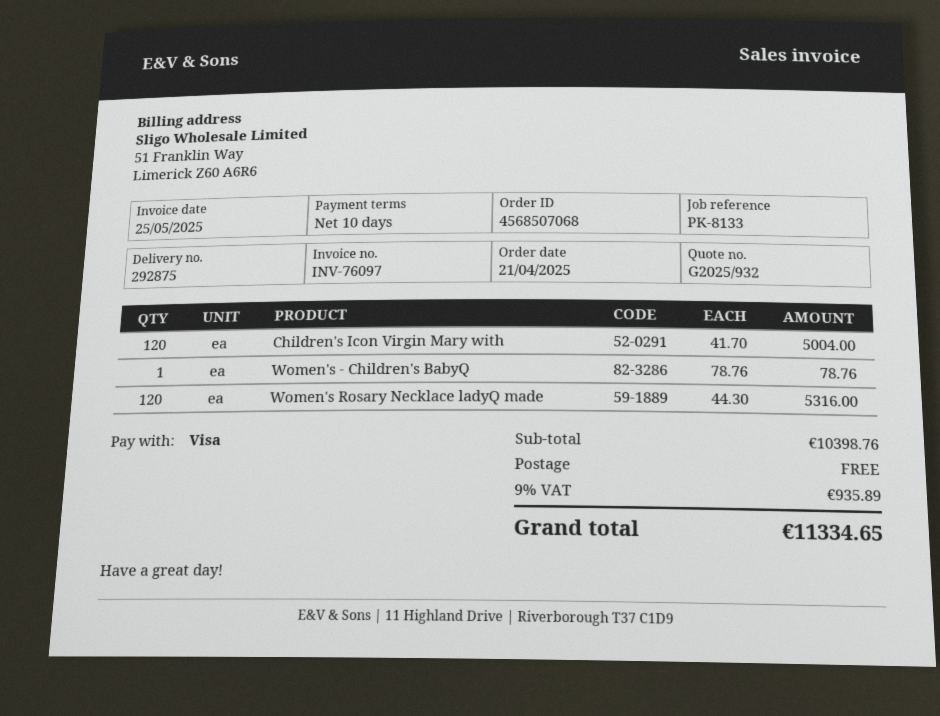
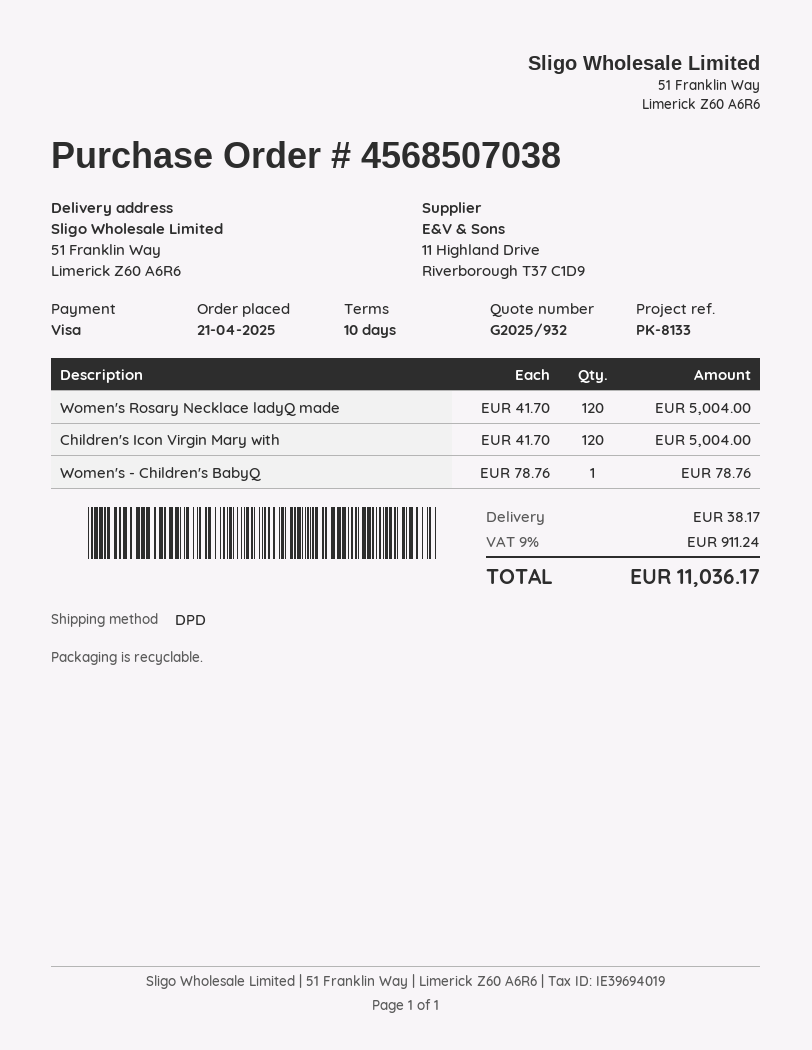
order number: 4568507068 -> 4568507038
Women's Rosary Necklace ladyQ made: 120 x 44.30 = 5316.00 -> 120 x 41.70 = 5004.00
shipping: 0.00 -> 38.17
tax: 9% = 935.89 -> 9% = 911.24
total: 11334.65 -> 11036.17

